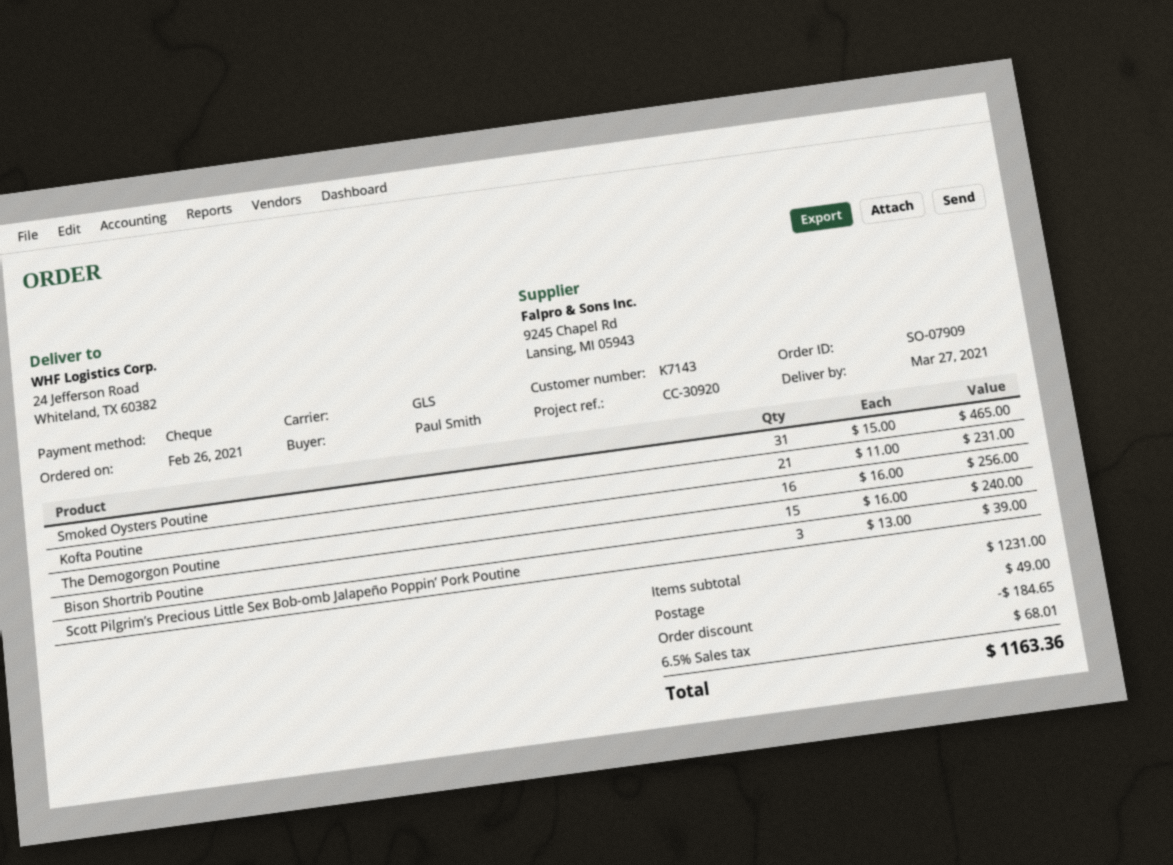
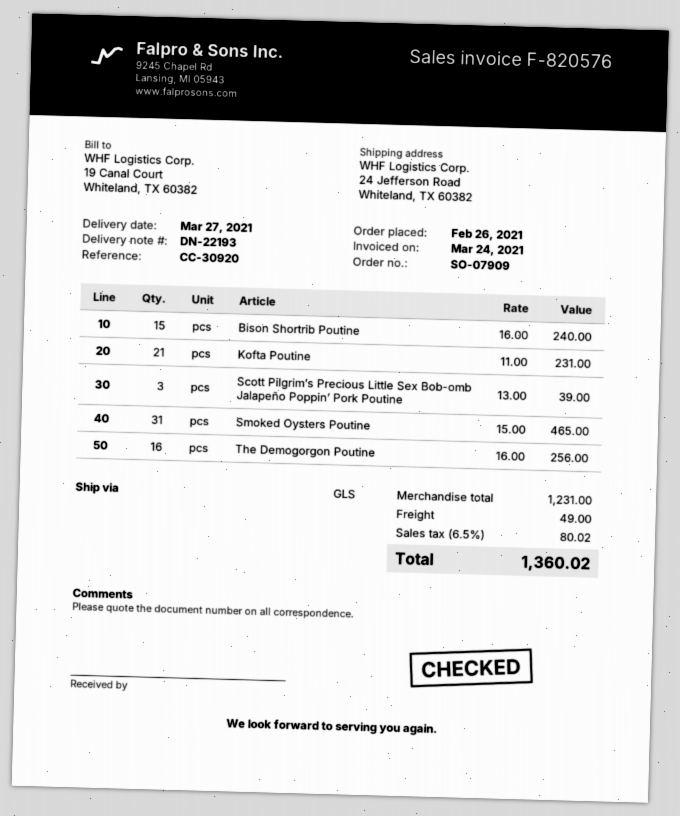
discount: 184.65 -> none
tax: 6.5% = 68.01 -> 6.5% = 80.02
total: 1163.36 -> 1360.02

